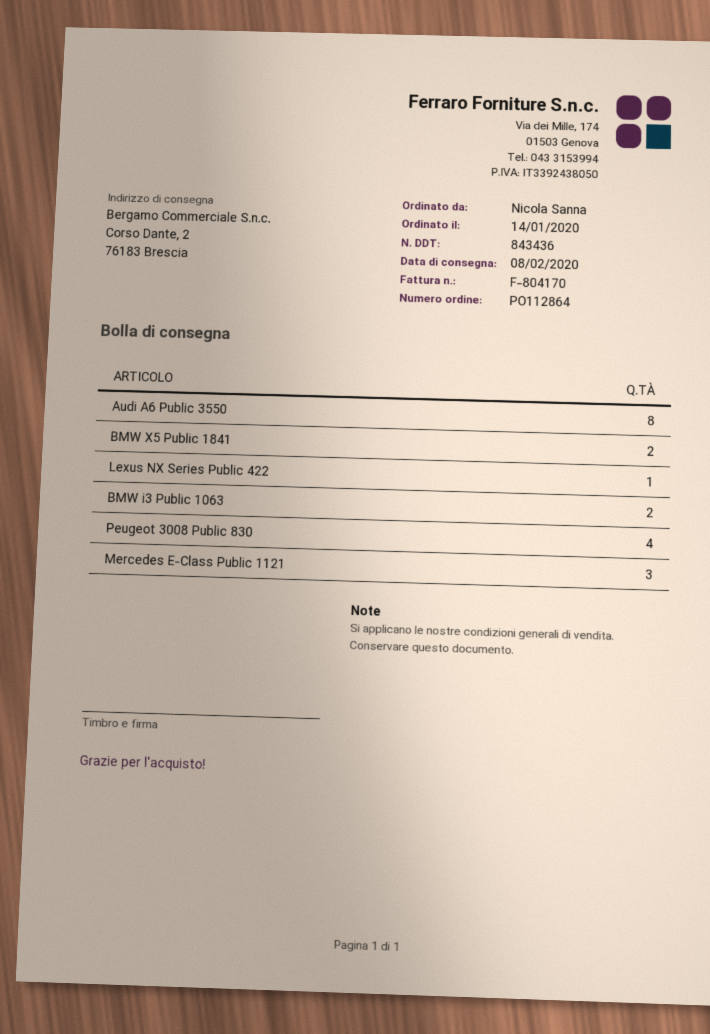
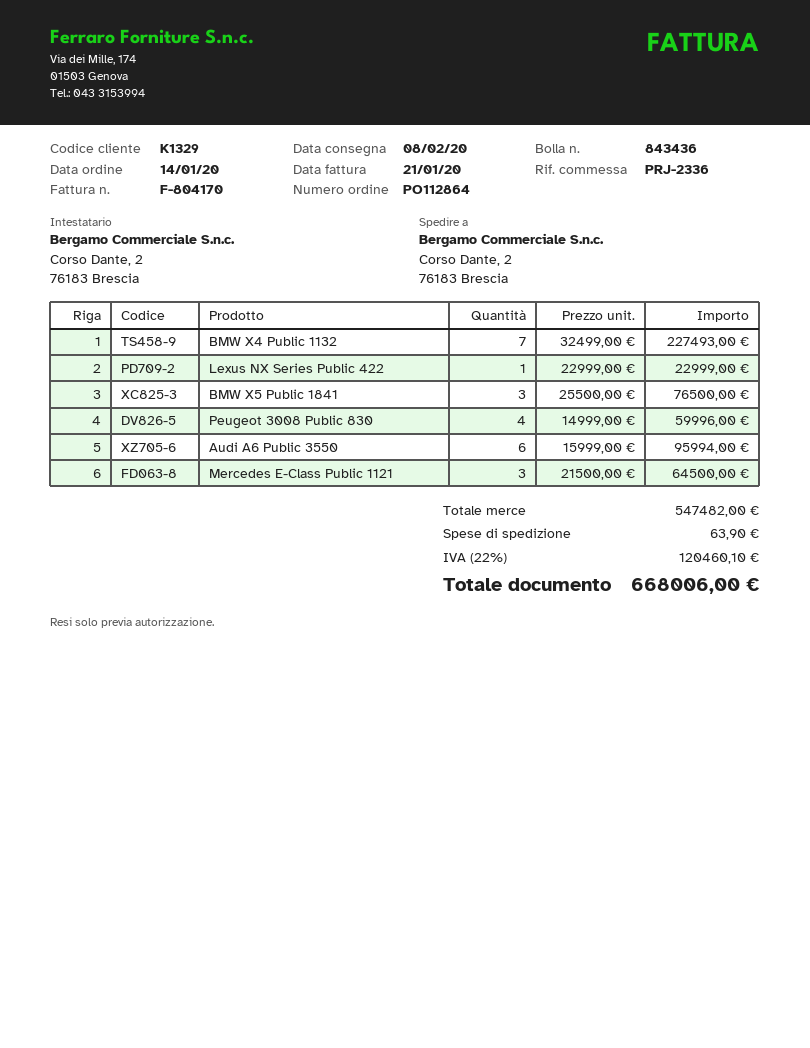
Audi A6 Public 3550: 8 -> 6
BMW X5 Public 1841: 2 -> 3
BMW i3 Public 1063: 2 -> none
BMW X4 Public 1132: none -> 7

